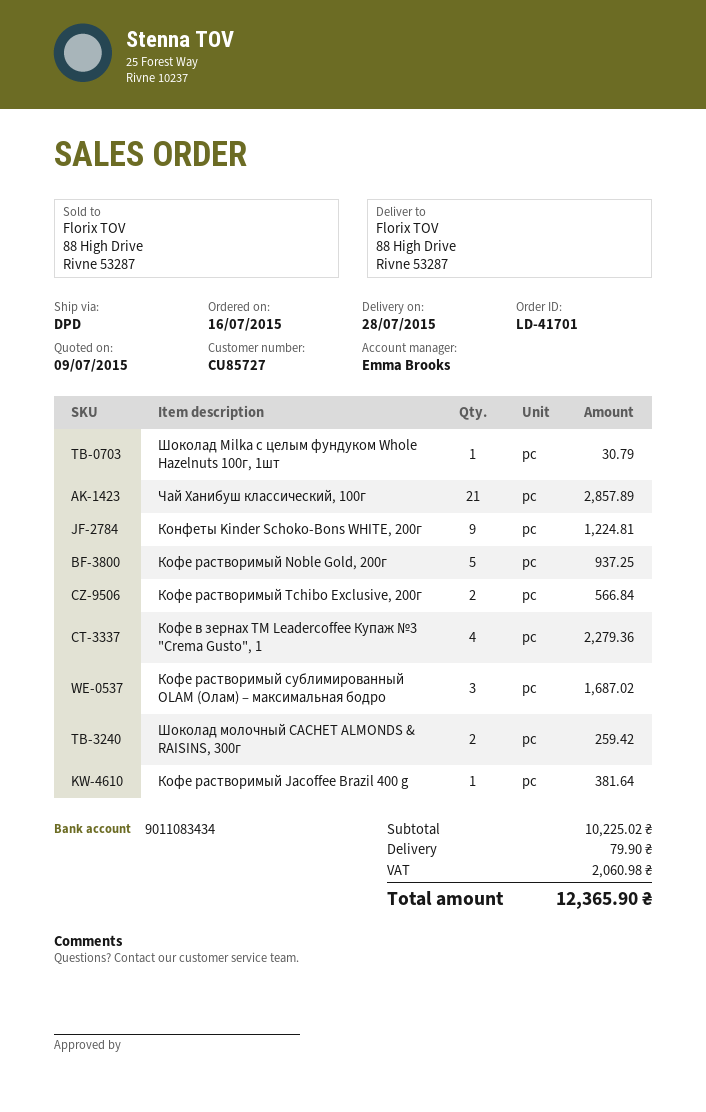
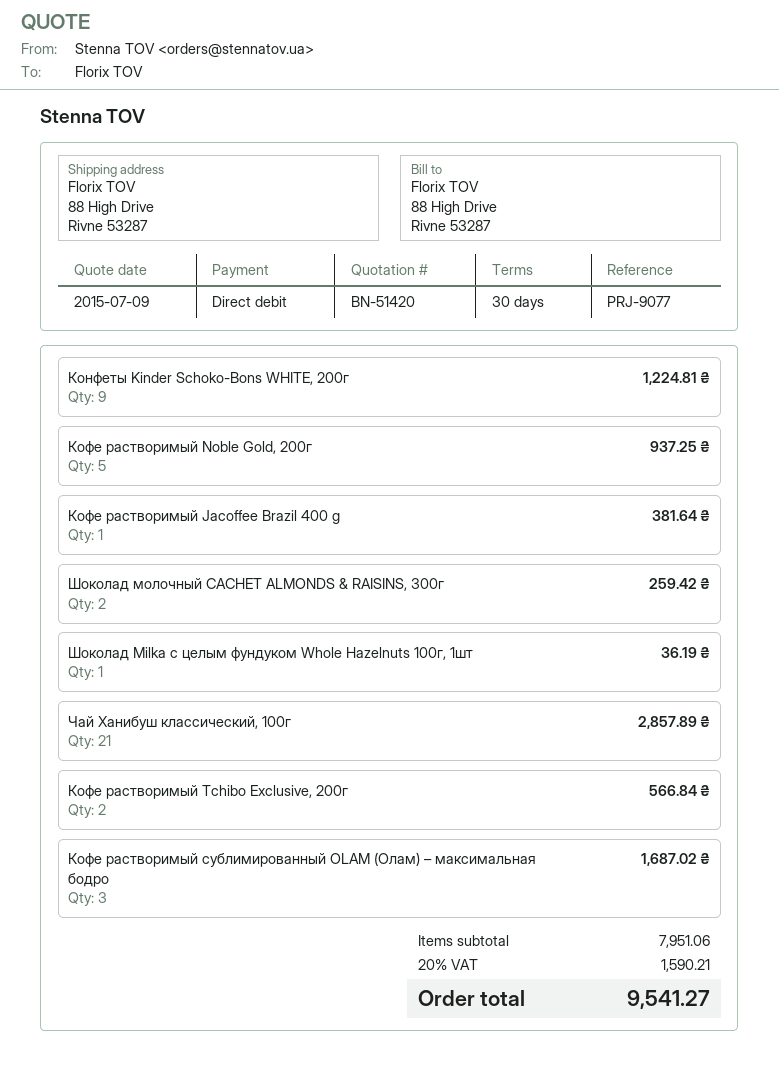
Шоколад Milka с целым фундуком Whole Hazelnuts 100г, 1шт: 1 for 30.79 -> 1 for 36.19
Кофе в зернах TM Leadercoffee Купаж №3 "Crema Gusto", 1: 4 for 2279.36 -> none
subtotal: 10225.02 -> 7951.06
shipping: 79.90 -> none
tax: 2060.98 -> 1590.21
total: 12365.90 -> 9541.27

